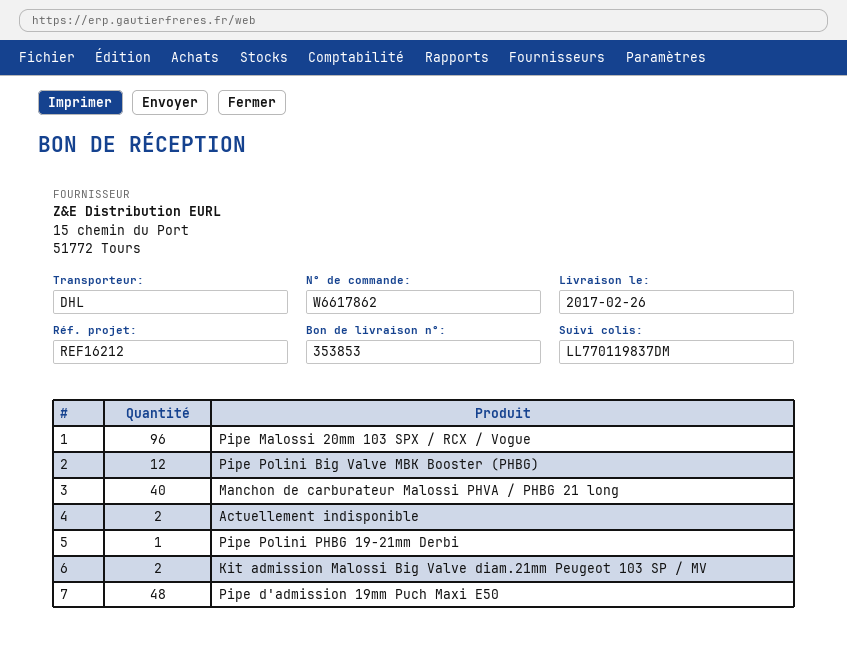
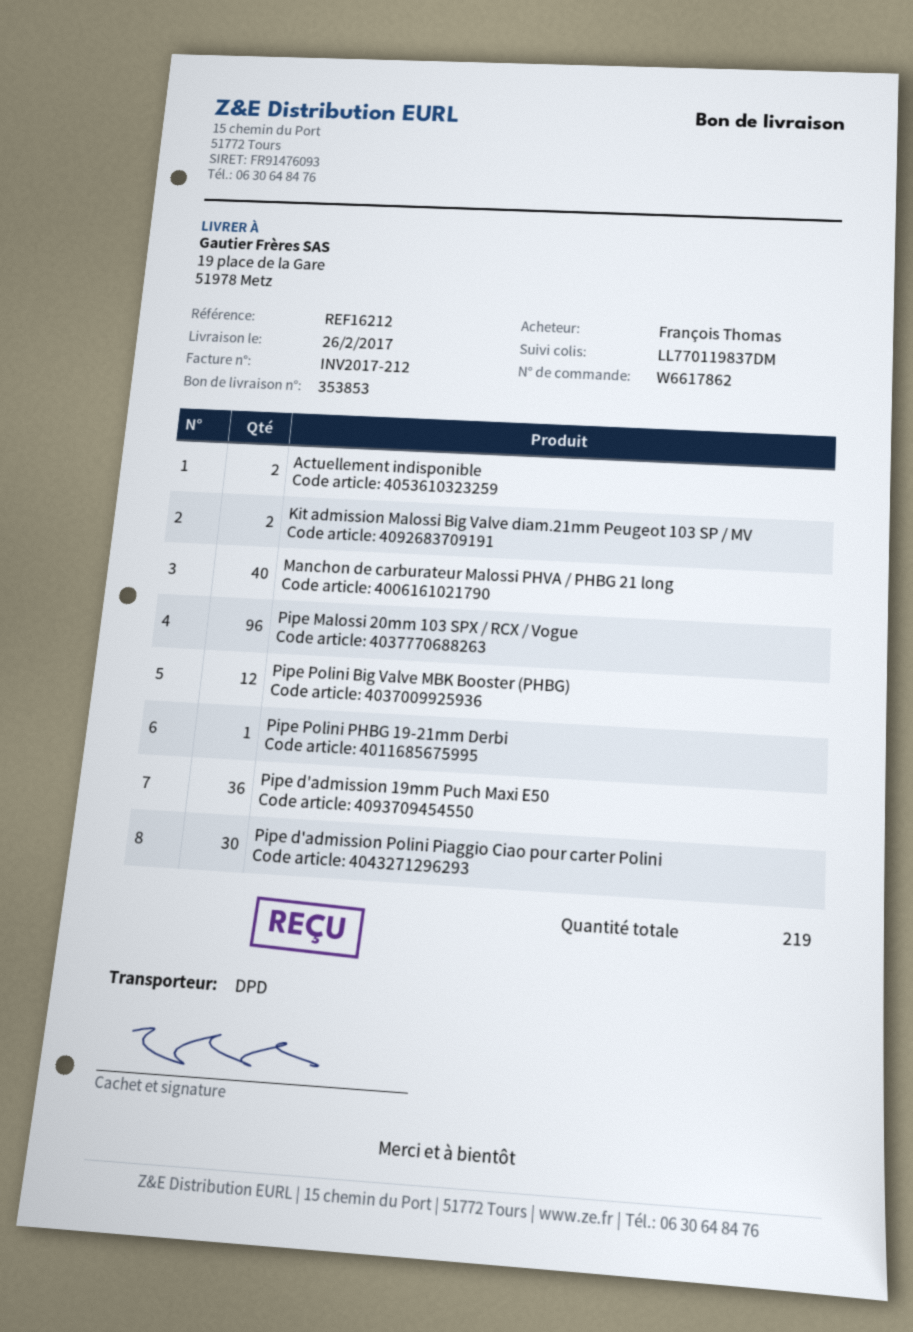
shipping method: DHL -> DPD
Pipe d'admission 19mm Puch Maxi E50: 48 -> 36
Pipe d'admission Polini Piaggio Ciao pour carter Polini: none -> 30

